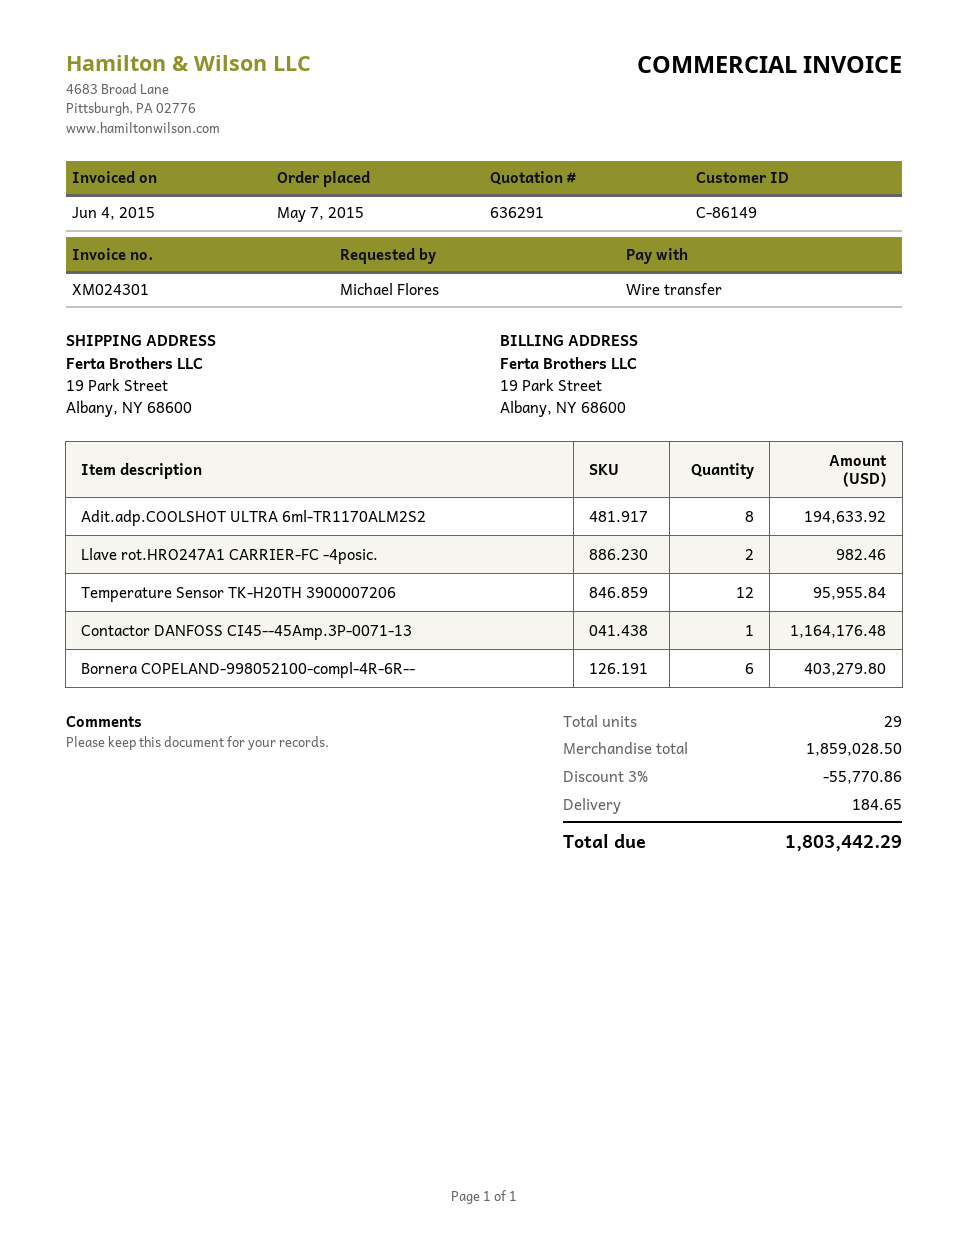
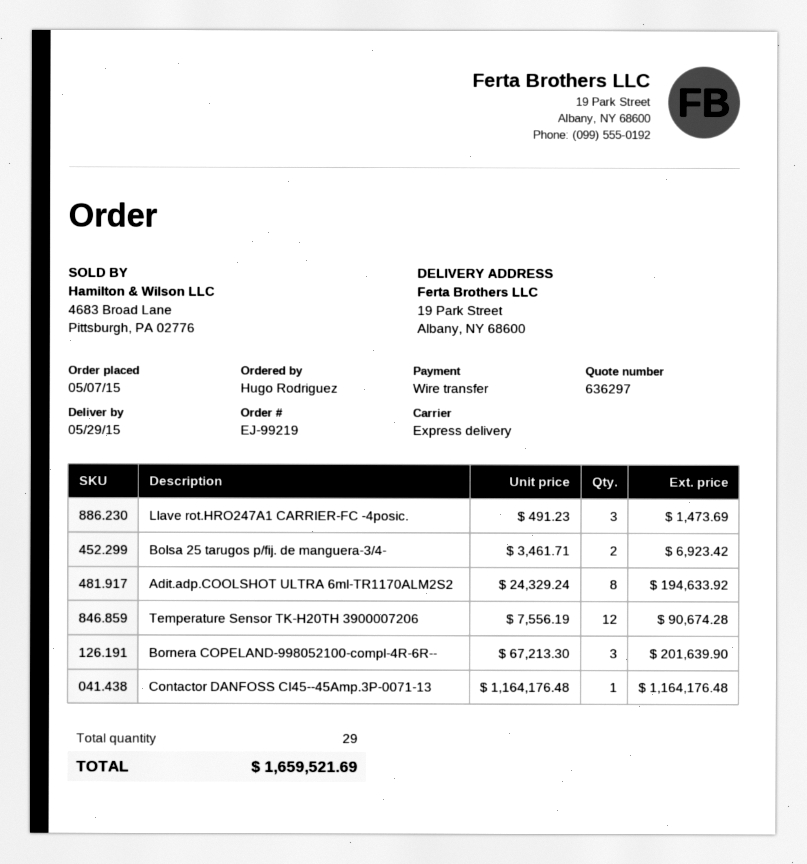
quote number: 636291 -> 636297
ordered by: Michael Flores -> Hugo Rodriguez
Llave rot.HRO247A1 CARRIER-FC -4posic.: 2 for 982.46 -> 3 for 1473.69
Temperature Sensor TK-H20TH 3900007206: 12 for 95955.84 -> 12 for 90674.28
Bornera COPELAND-998052100-compl-4R-6R--: 6 for 403279.80 -> 3 for 201639.90
Bolsa 25 tarugos p/fij. de manguera-3/4-: none -> 2 for 6923.42
discount: 3% = 55770.86 -> none
shipping: 184.65 -> none
total: 1803442.29 -> 1659521.69

